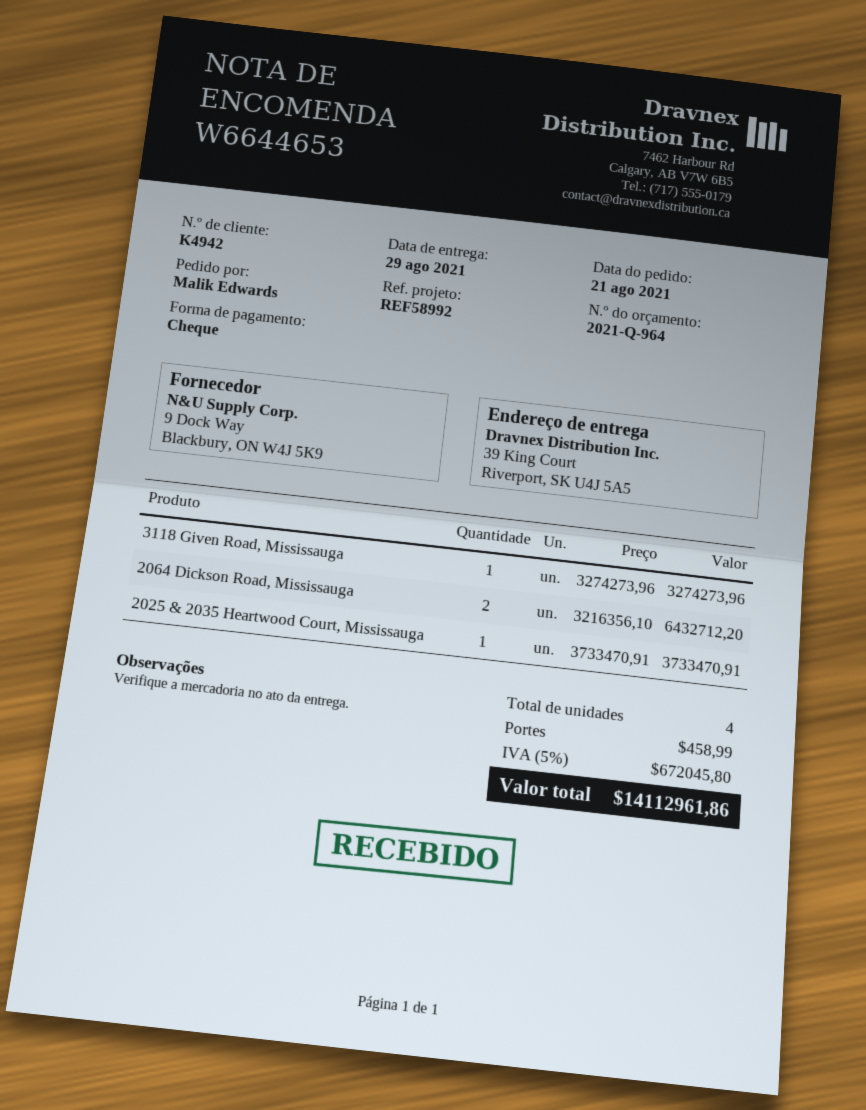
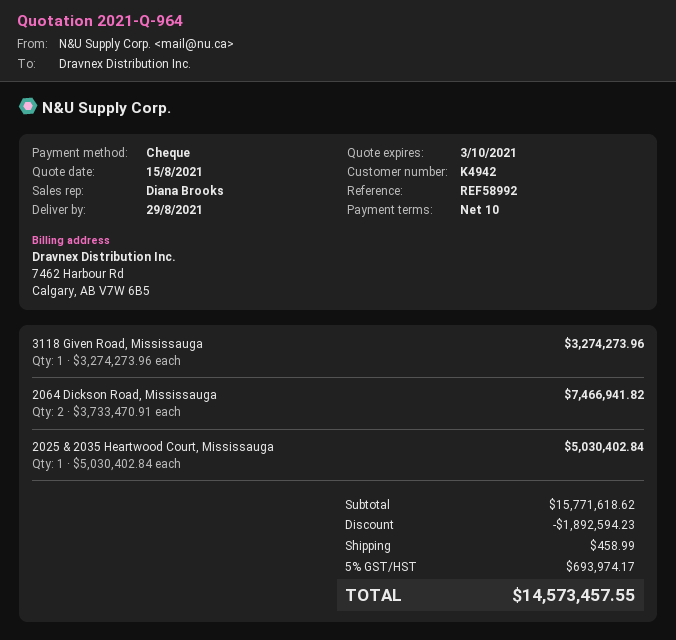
2064 Dickson Road, Mississauga: 2 x 3216356.10 = 6432712.20 -> 2 x 3733470.91 = 7466941.82
2025 & 2035 Heartwood Court, Mississauga: 1 x 3733470.91 = 3733470.91 -> 1 x 5030402.84 = 5030402.84
discount: none -> 1892594.23
tax: 5% = 672045.80 -> 5% = 693974.17
total: 14112961.86 -> 14573457.55

